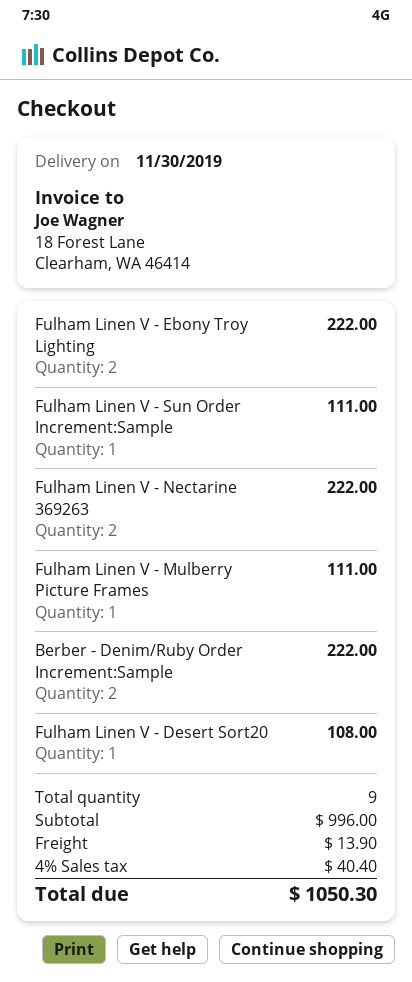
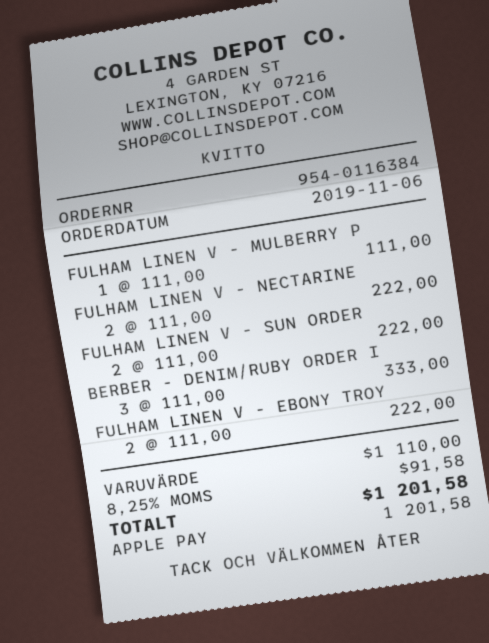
Fulham Linen V - Sun Order Increment:Sample: 1 for 111.00 -> 2 for 222.00
Berber - Denim/Ruby Order Increment:Sample: 2 for 222.00 -> 3 for 333.00
Fulham Linen V - Desert Sort20: 1 for 108.00 -> none
subtotal: 996.00 -> 1110.00
shipping: 13.90 -> none
tax: 4% = 40.40 -> 8.25% = 91.58
total: 1050.30 -> 1201.58

